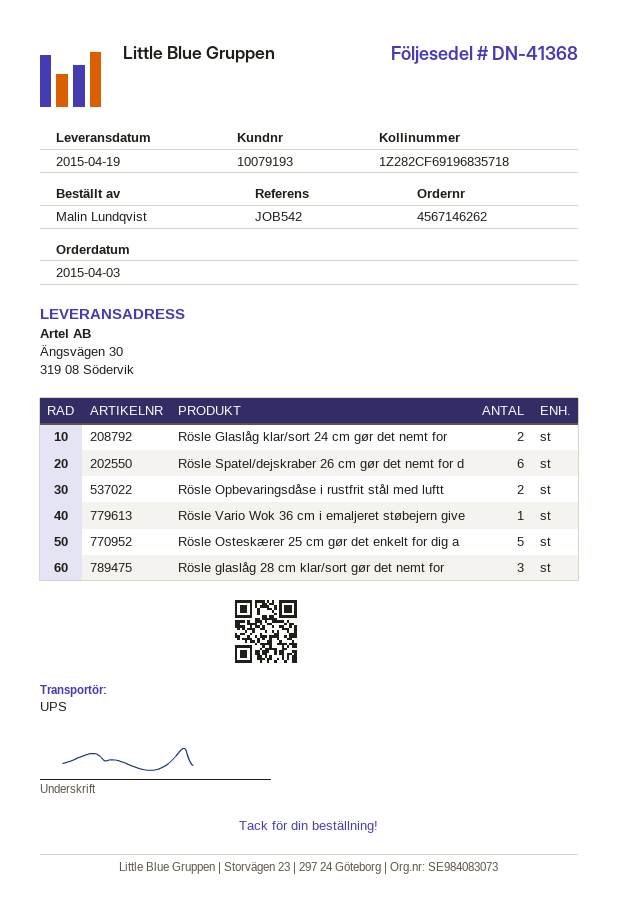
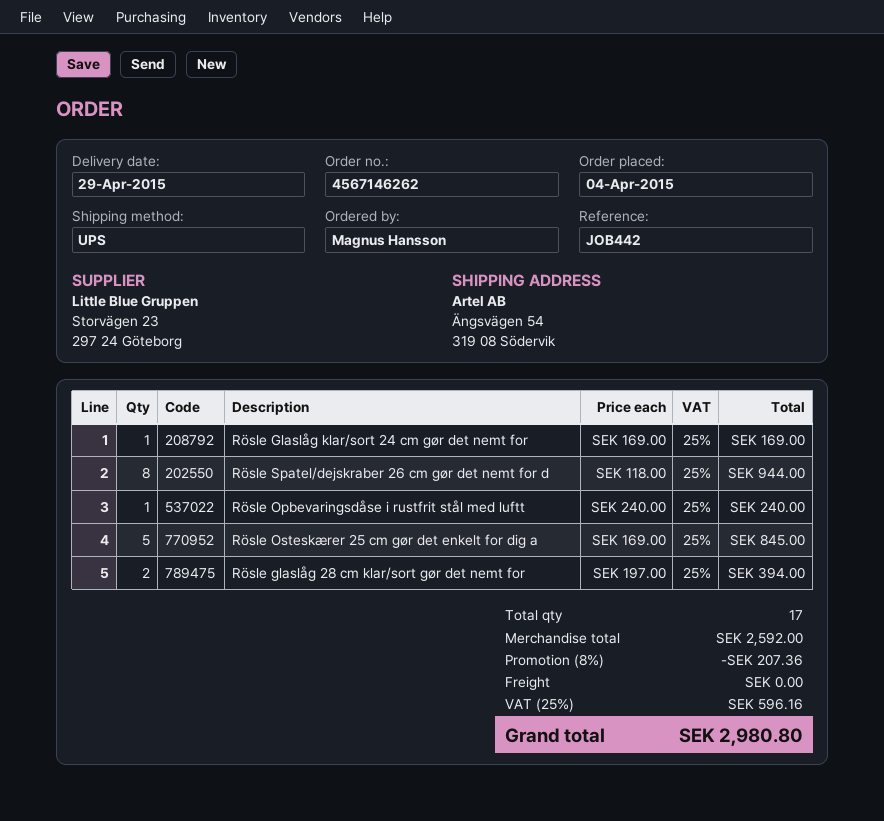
order date: 2015-04-03 -> 2015-04-04
delivery date: 2015-04-19 -> 2015-04-29
reference: JOB542 -> JOB442
ordered by: Malin Lundqvist -> Magnus Hansson
ship to: Ängsvägen 30, 319 08 Södervik -> Ängsvägen 54, 319 08 Södervik
Rösle Glaslåg klar/sort 24 cm gør det nemt for: 2 -> 1
Rösle Spatel/dejskraber 26 cm gør det nemt for d: 6 -> 8
Rösle Opbevaringsdåse i rustfrit stål med luftt: 2 -> 1
Rösle Vario Wok 36 cm i emaljeret støbejern give: 1 -> none
Rösle glaslåg 28 cm klar/sort gør det nemt for: 3 -> 2

